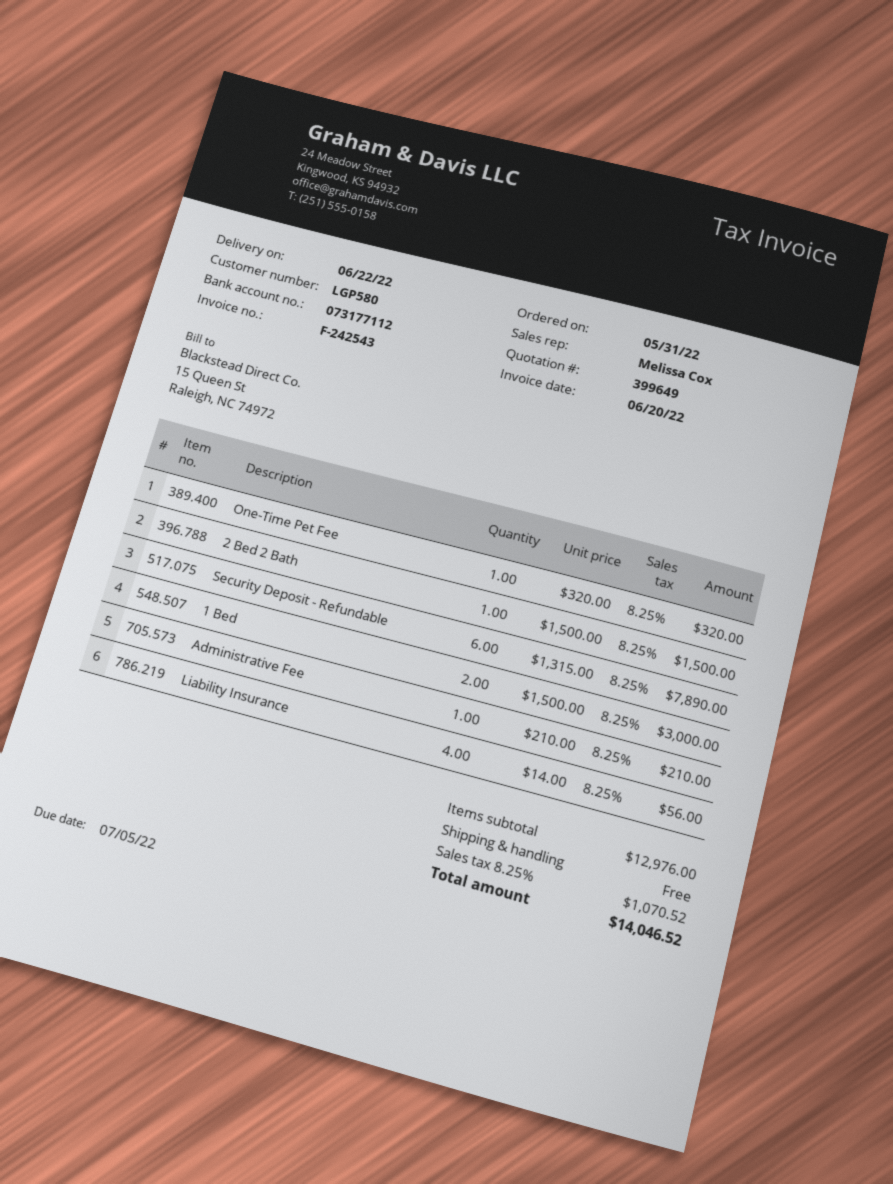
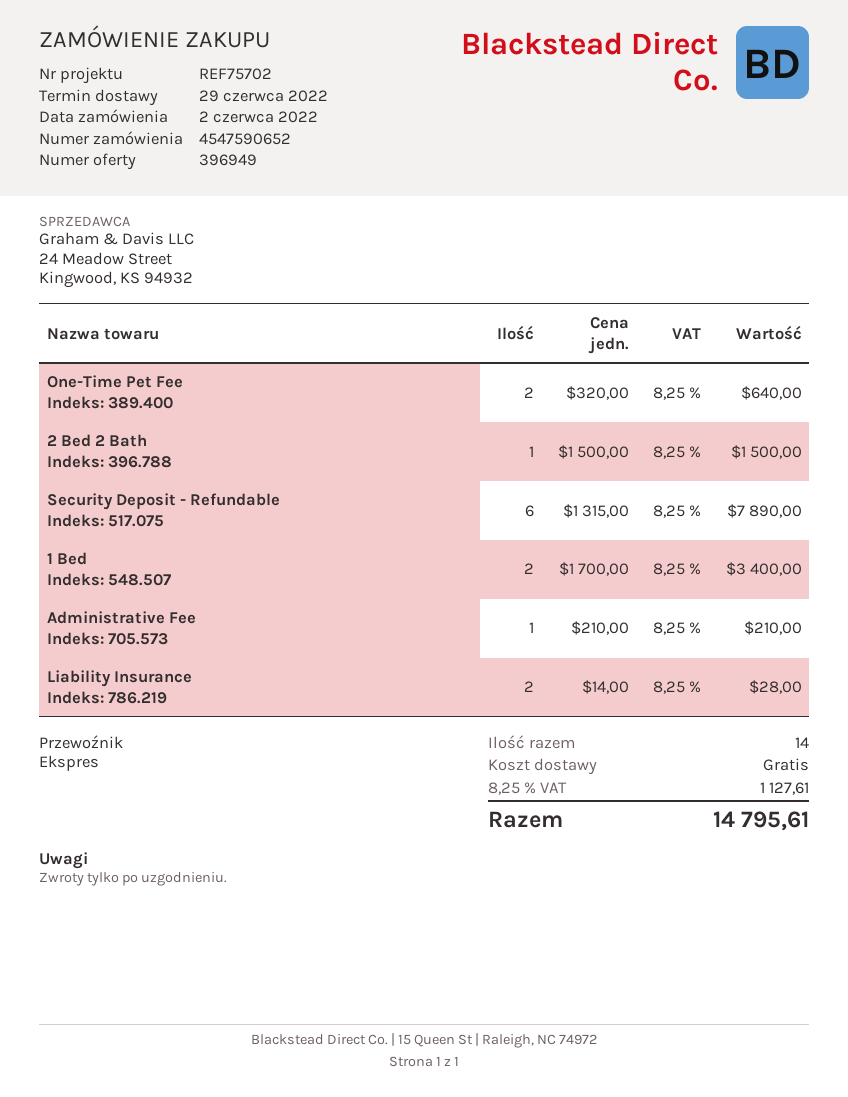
quote number: 399649 -> 396949
order date: 2022-05-31 -> 2022-06-02
delivery date: 2022-06-22 -> 2022-06-29
One-Time Pet Fee: 1 x 320.00 = 320.00 -> 2 x 320.00 = 640.00
1 Bed: 2 x 1500.00 = 3000.00 -> 2 x 1700.00 = 3400.00
Liability Insurance: 4 x 14.00 = 56.00 -> 2 x 14.00 = 28.00
tax: 8.25% = 1070.52 -> 8.25% = 1127.61
total: 14046.52 -> 14795.61

